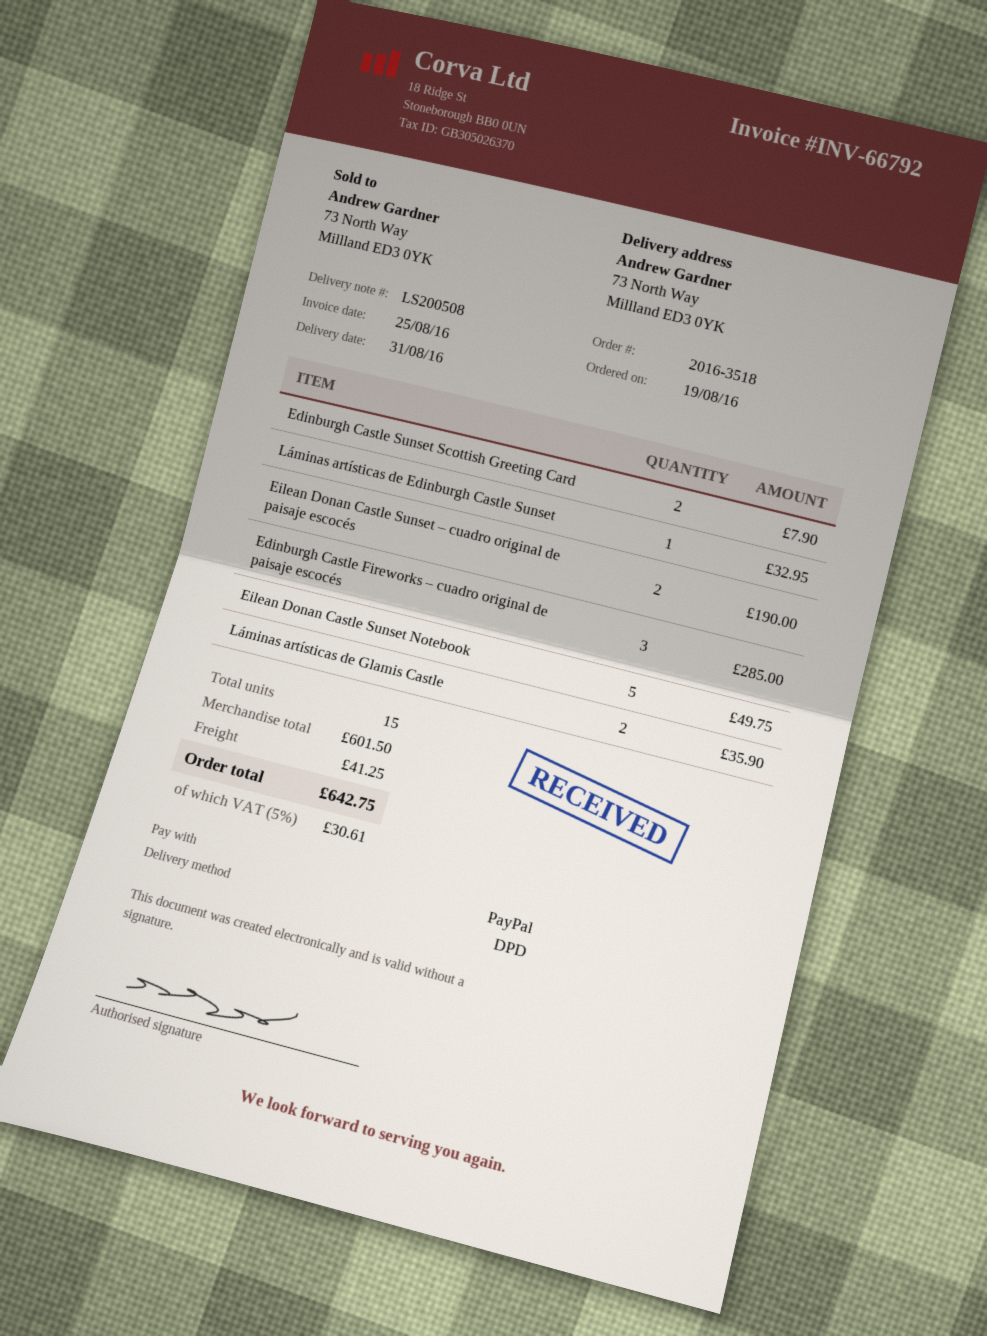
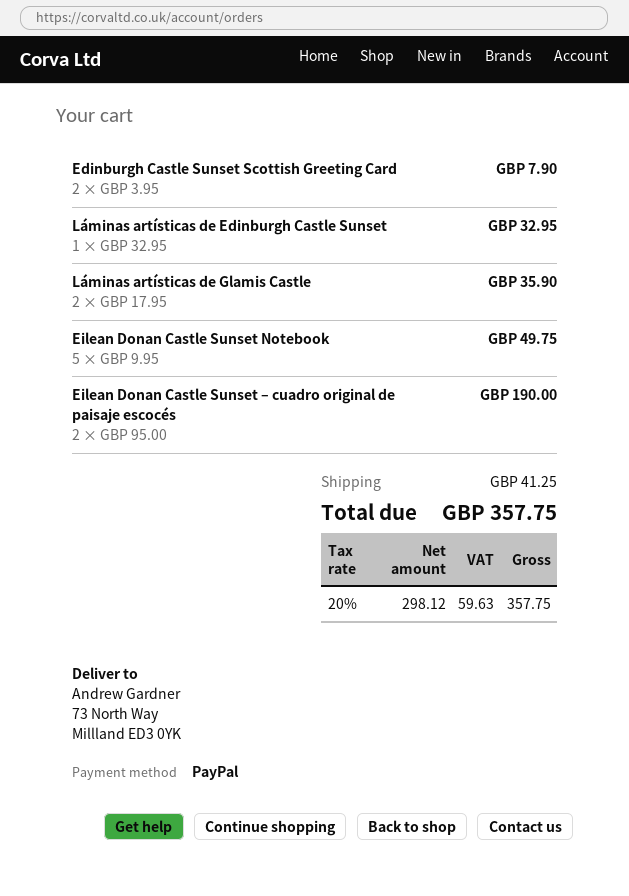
Edinburgh Castle Fireworks – cuadro original de paisaje escocés: 3 for 285.00 -> none
tax: 5% = 30.61 -> 20% = 59.63
total: 642.75 -> 357.75

